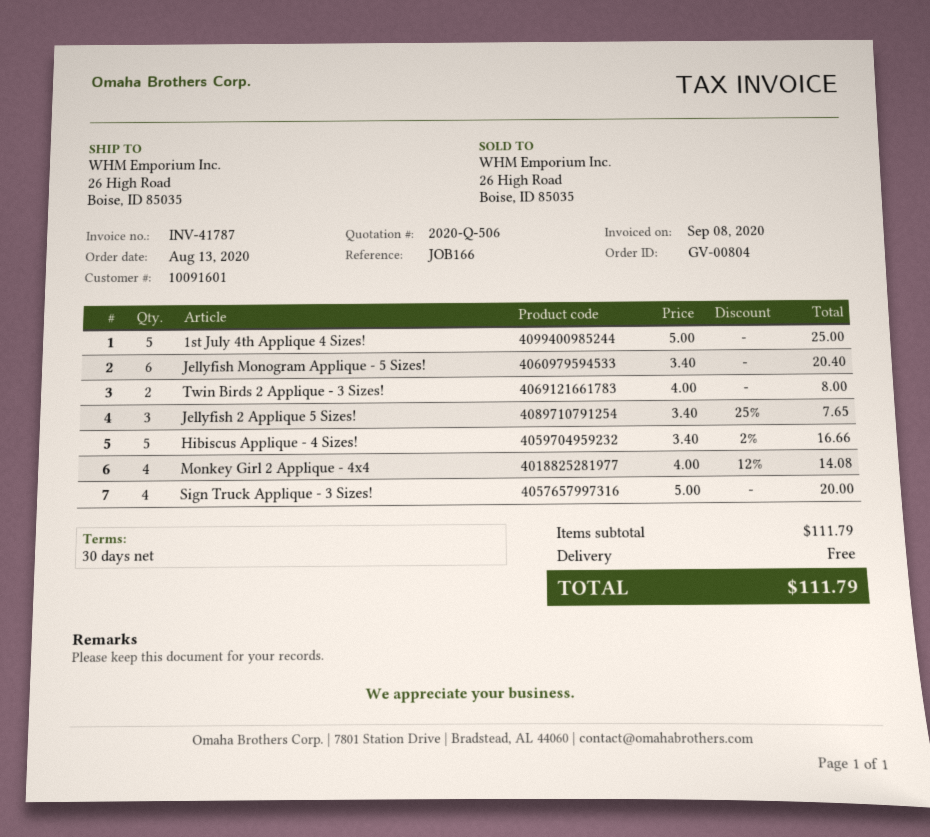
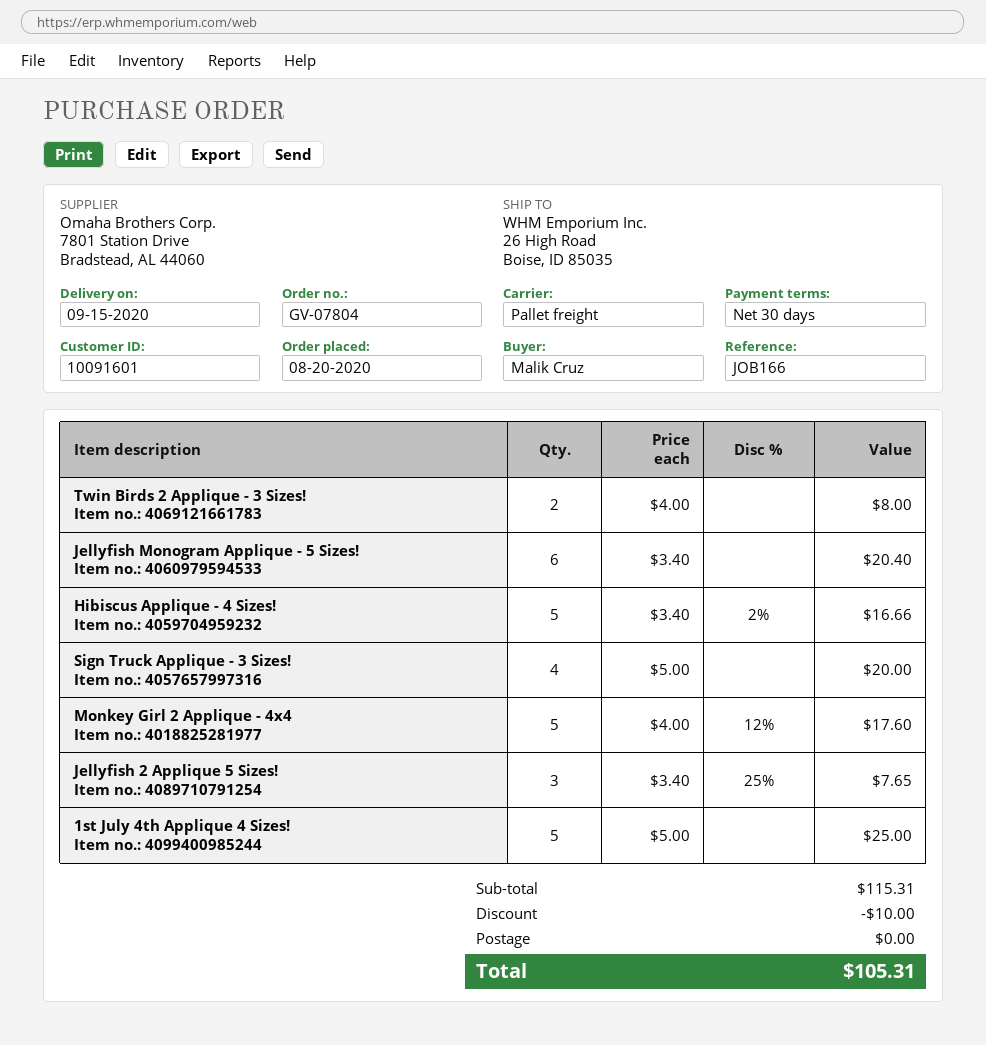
order number: GV-00804 -> GV-07804
order date: 2020-08-13 -> 2020-08-20
Monkey Girl 2 Applique - 4x4: 4 x 4.00 - 12% = 14.08 -> 5 x 4.00 - 12% = 17.60
subtotal: 111.79 -> 115.31
discount: none -> 10.00
total: 111.79 -> 105.31

